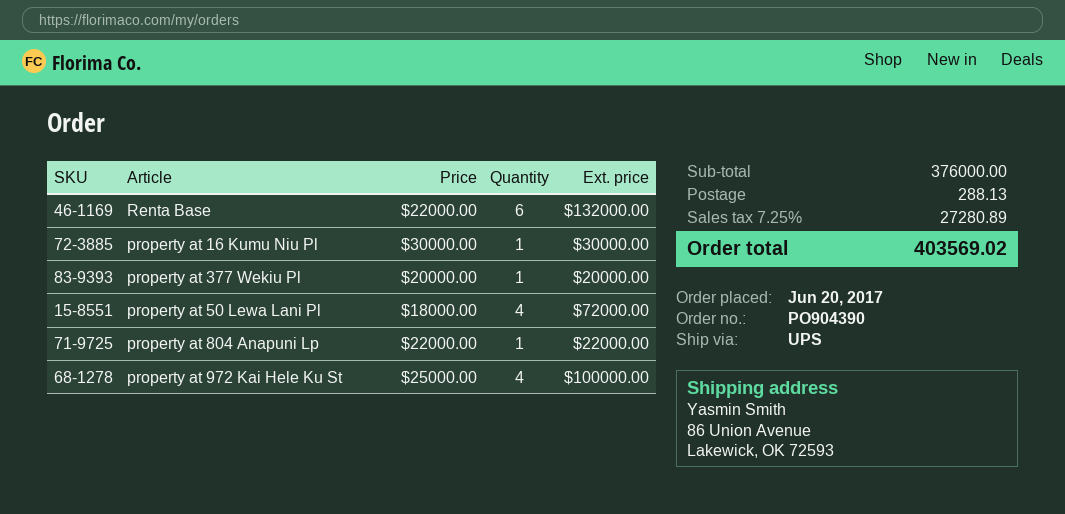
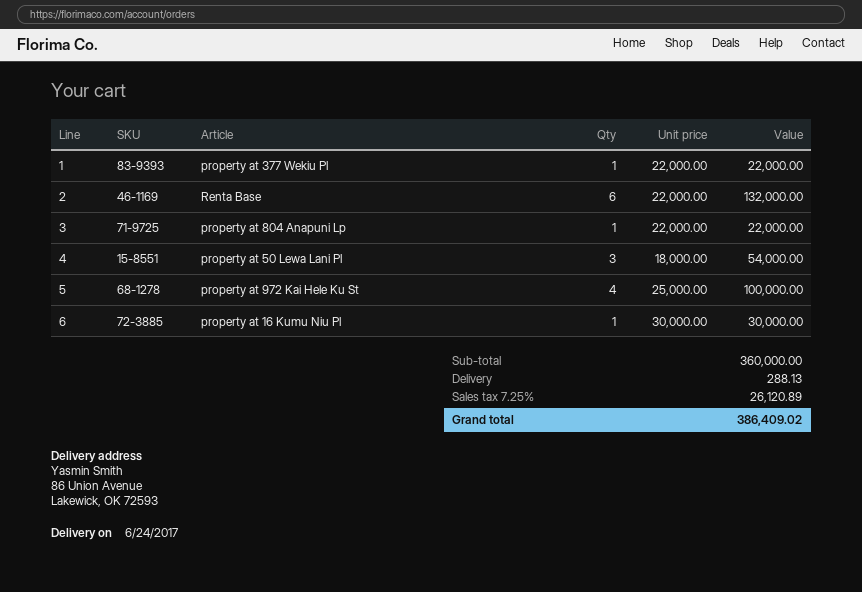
property at 377 Wekiu Pl: 1 x 20000.00 = 20000.00 -> 1 x 22000.00 = 22000.00
property at 50 Lewa Lani Pl: 4 x 18000.00 = 72000.00 -> 3 x 18000.00 = 54000.00
subtotal: 376000.00 -> 360000.00
tax: 7.25% = 27280.89 -> 7.25% = 26120.89
total: 403569.02 -> 386409.02

